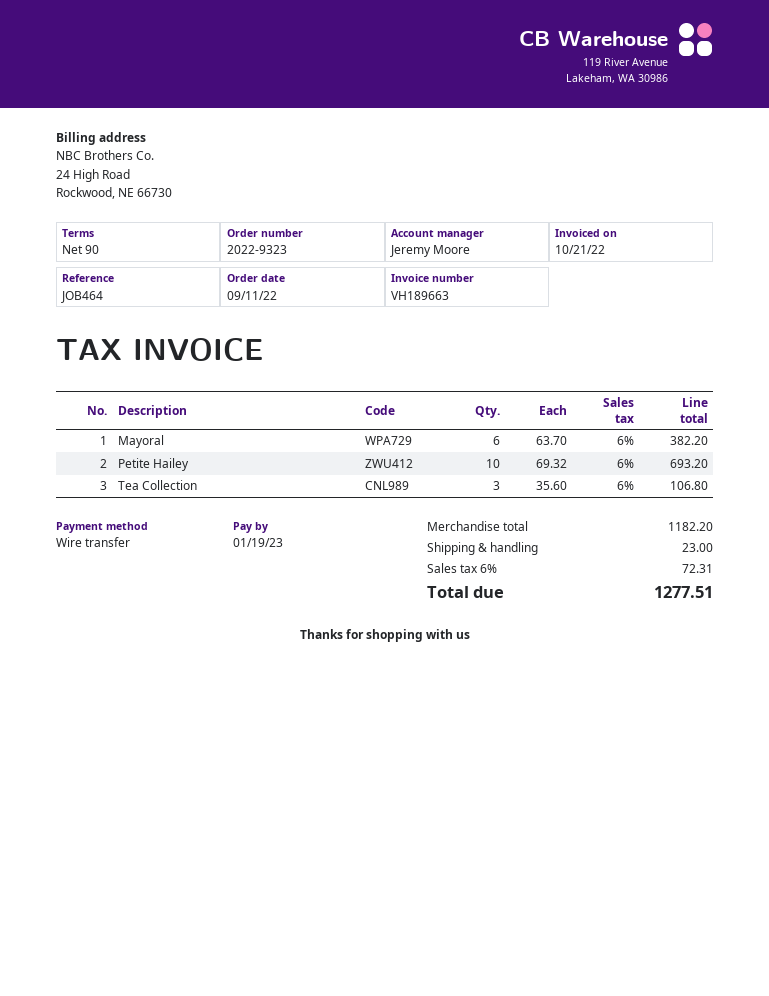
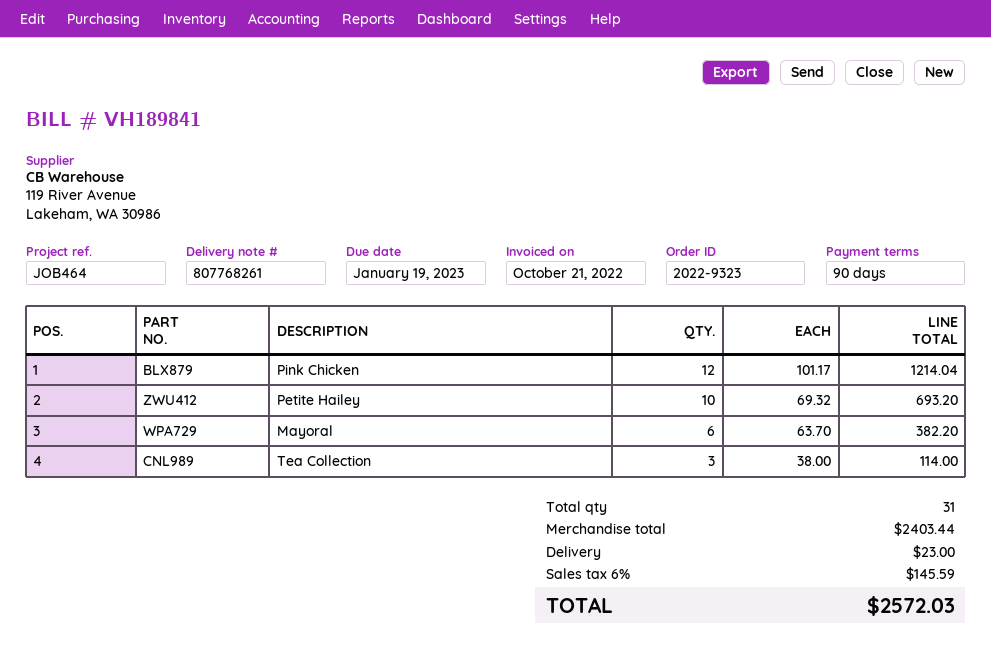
invoice number: VH189663 -> VH189841
Tea Collection: 3 x 35.60 = 106.80 -> 3 x 38.00 = 114.00
Pink Chicken: none -> 12 x 101.17 = 1214.04
subtotal: 1182.20 -> 2403.44
tax: 6% = 72.31 -> 6% = 145.59
total: 1277.51 -> 2572.03

